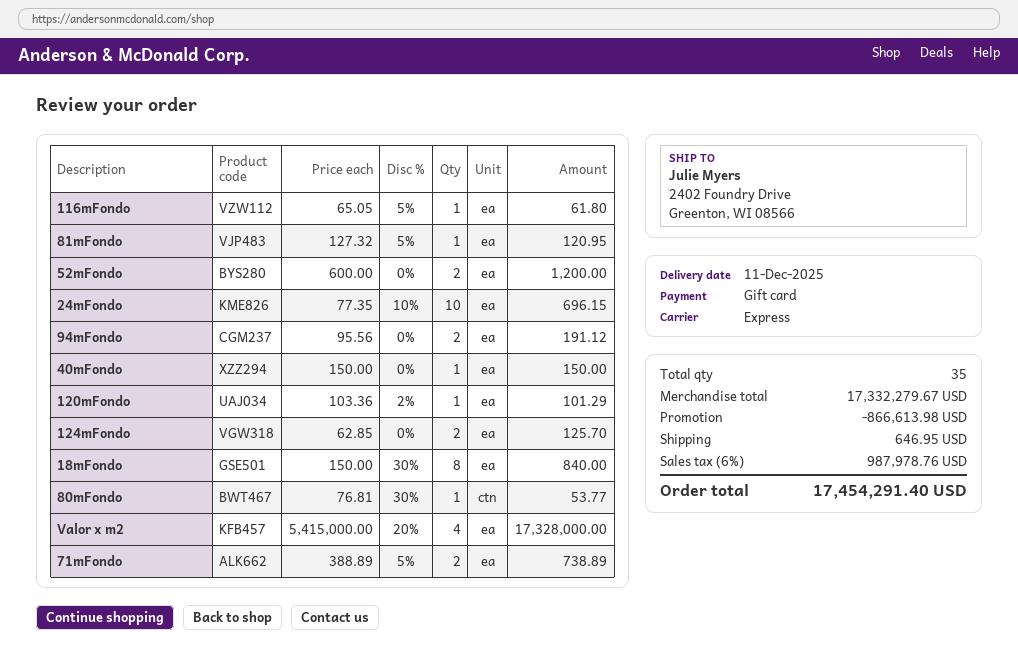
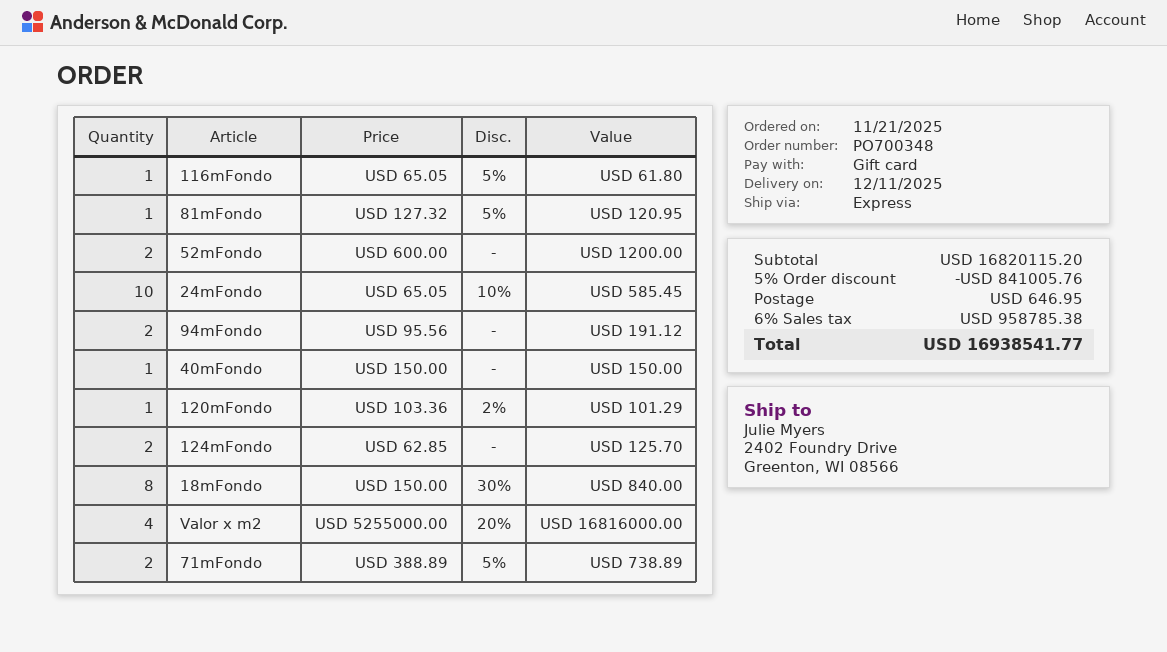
24mFondo: 10 x 77.35 - 10% = 696.15 -> 10 x 65.05 - 10% = 585.45
80mFondo: 1 x 76.81 - 30% = 53.77 -> none
Valor x m2: 4 x 5415000.00 - 20% = 17328000.00 -> 4 x 5255000.00 - 20% = 16816000.00
subtotal: 17332279.67 -> 16820115.20
discount: 866613.98 -> 841005.76
tax: 6% = 987978.76 -> 6% = 958785.38
total: 17454291.40 -> 16938541.77

